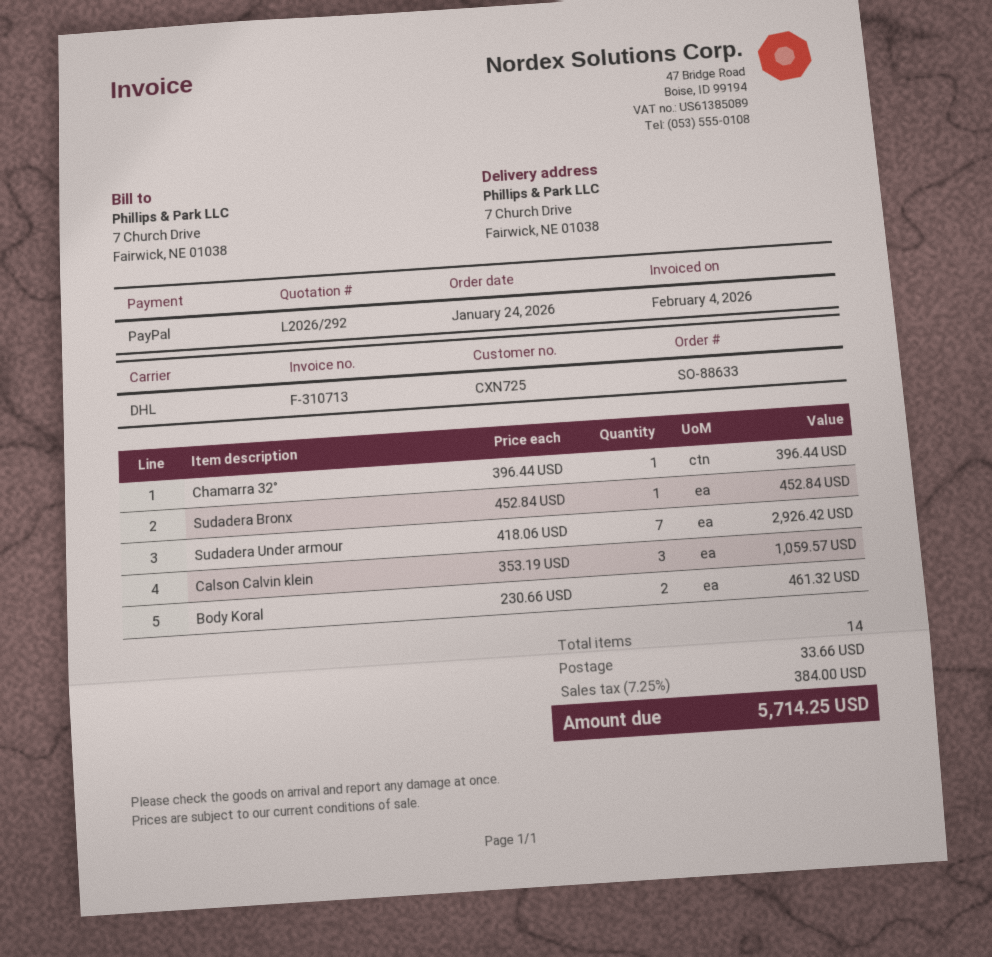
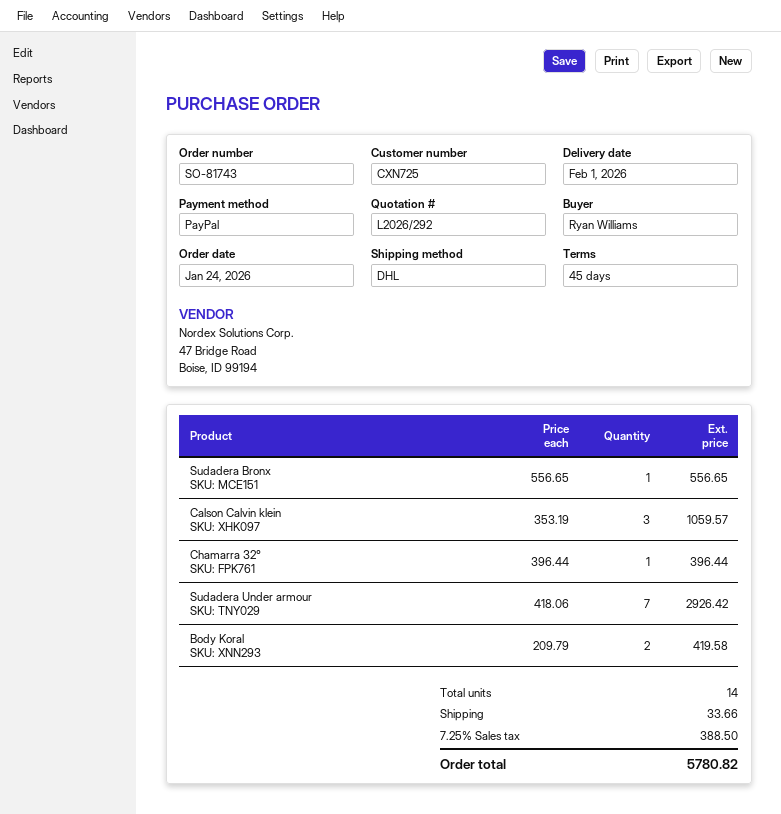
order number: SO-88633 -> SO-81743
Sudadera Bronx: 1 x 452.84 = 452.84 -> 1 x 556.65 = 556.65
Body Koral: 2 x 230.66 = 461.32 -> 2 x 209.79 = 419.58
tax: 7.25% = 384.00 -> 7.25% = 388.50
total: 5714.25 -> 5780.82

